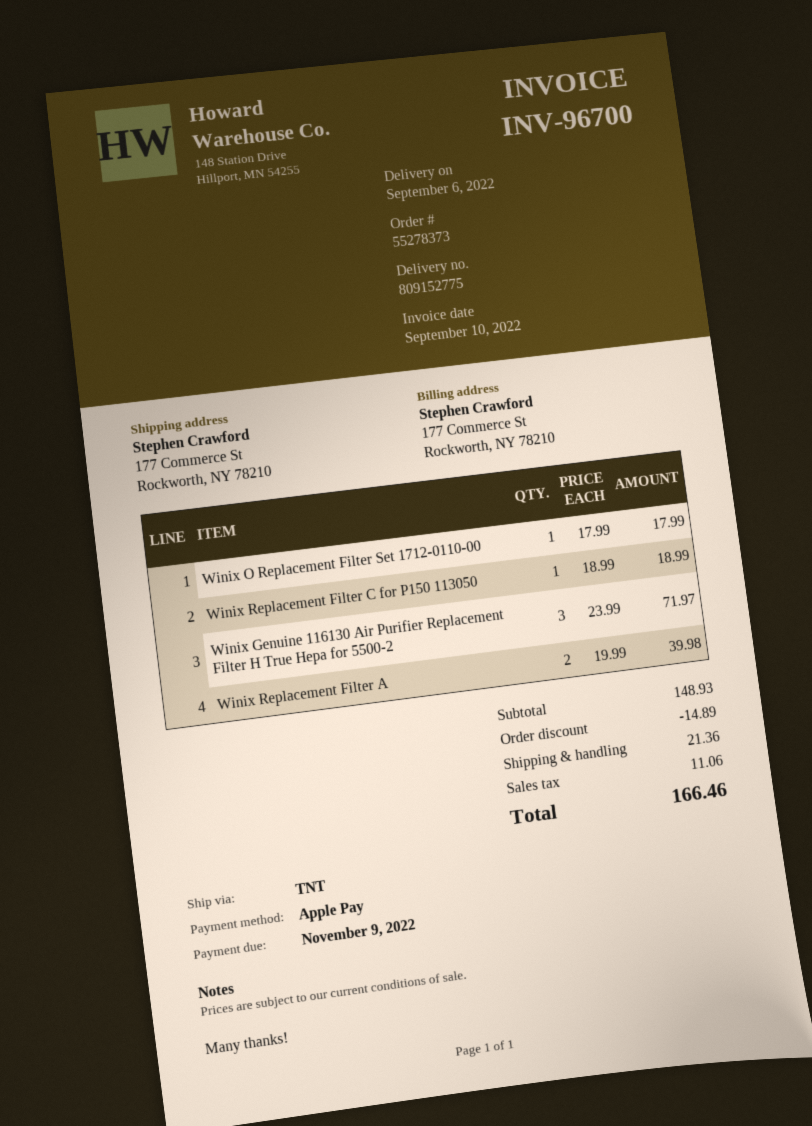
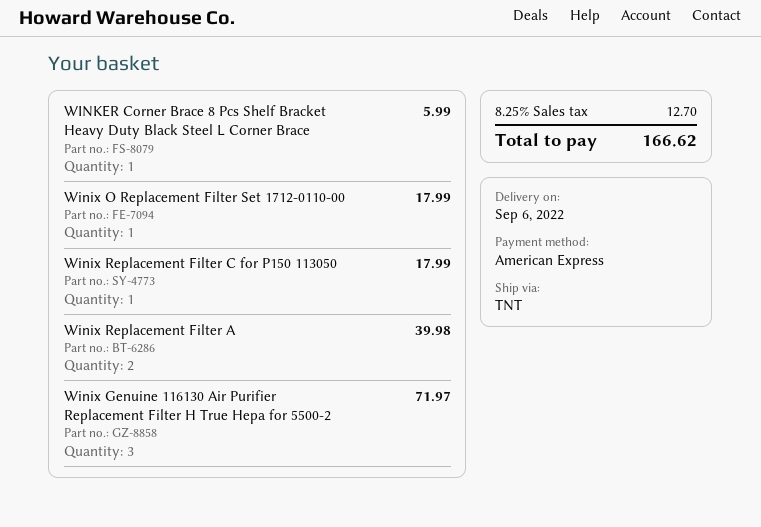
payment method: Apple Pay -> American Express
Winix Replacement Filter C for P150 113050: 1 for 18.99 -> 1 for 17.99
WINKER Corner Brace 8 Pcs Shelf Bracket Heavy Duty Black Steel L Corner Brace: none -> 1 for 5.99
discount: 14.89 -> none
shipping: 21.36 -> none
tax: 11.06 -> 12.70
total: 166.46 -> 166.62

